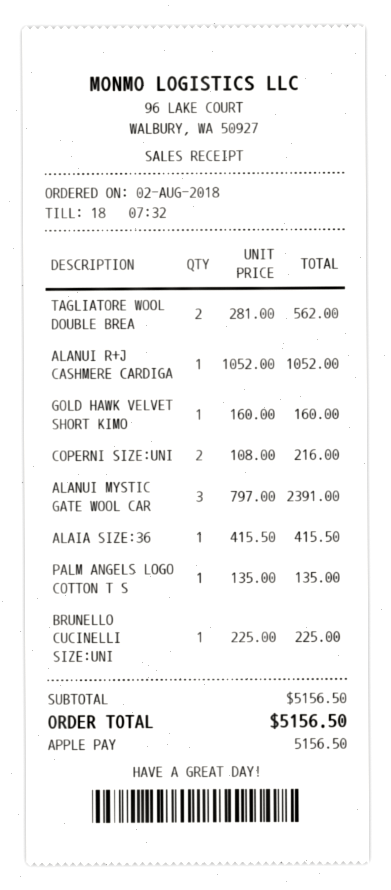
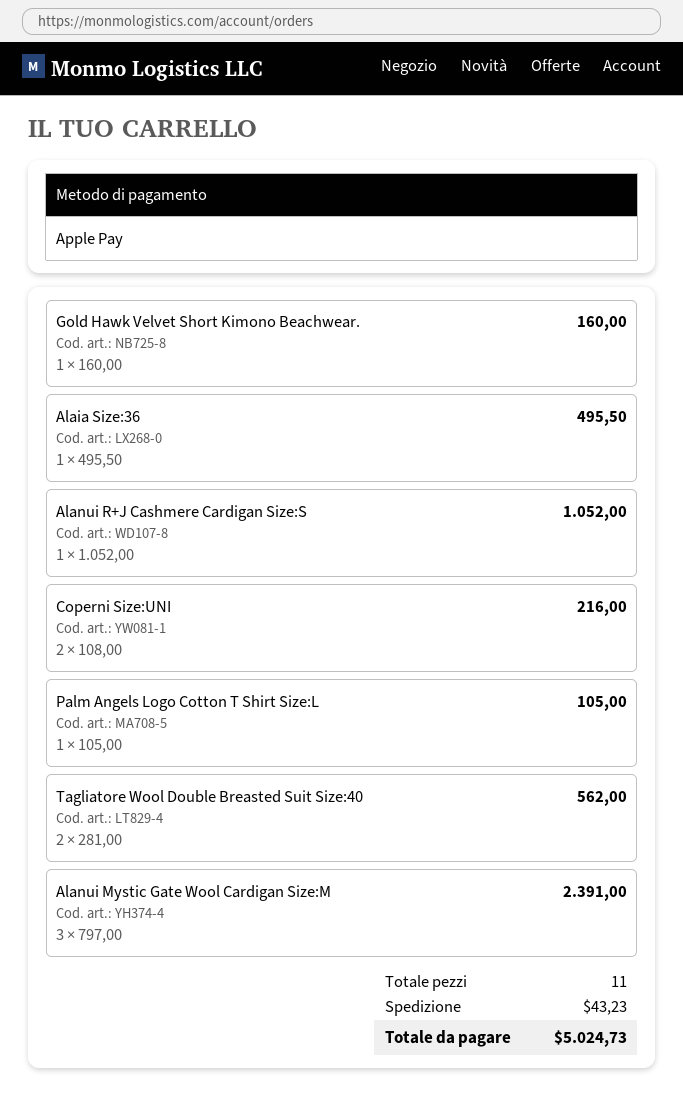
ALAIA SIZE:36: 1 x 415.50 = 415.50 -> 1 x 495.50 = 495.50
PALM ANGELS LOGO COTTON T S: 1 x 135.00 = 135.00 -> 1 x 105.00 = 105.00
BRUNELLO CUCINELLI SIZE:UNI: 1 x 225.00 = 225.00 -> none
shipping: none -> 43.23
total: 5156.50 -> 5024.73

